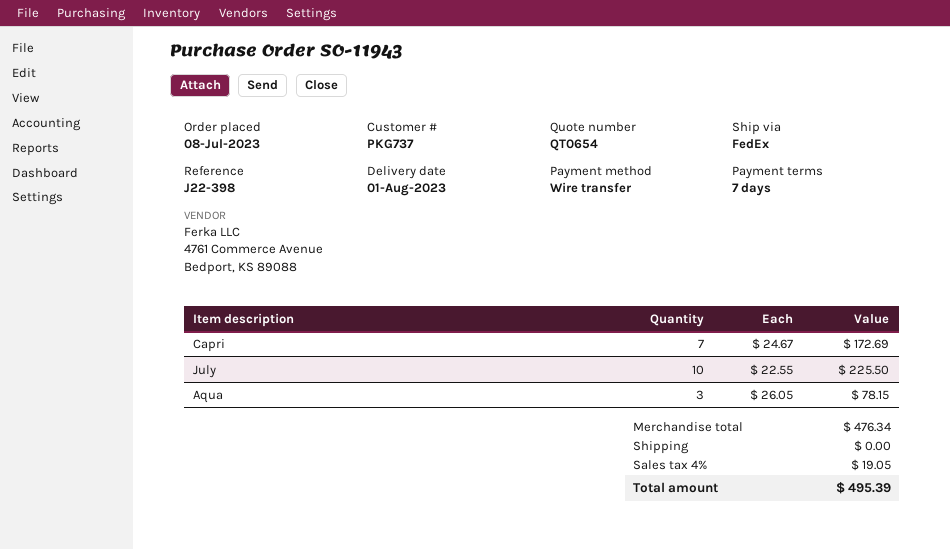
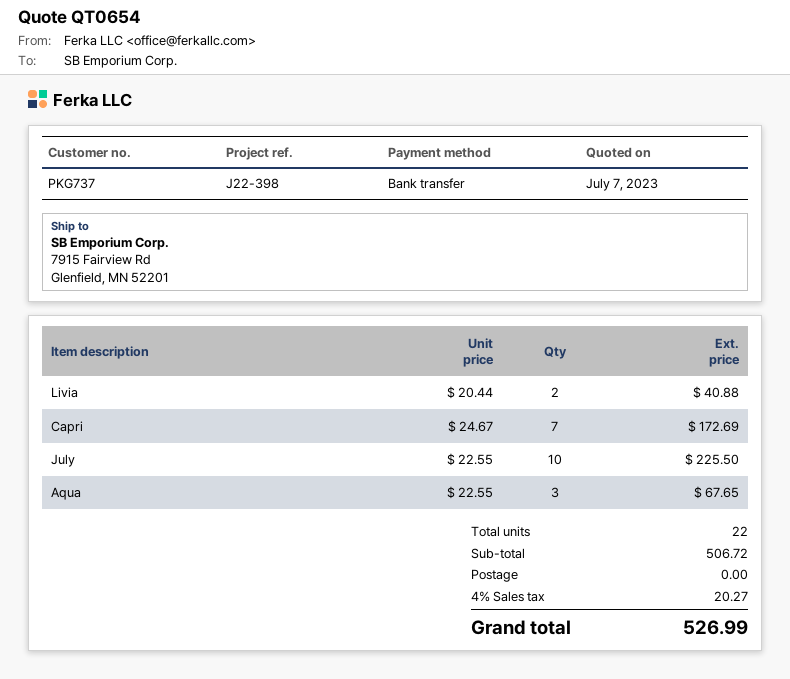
Aqua: 3 x 26.05 = 78.15 -> 3 x 22.55 = 67.65
Livia: none -> 2 x 20.44 = 40.88
subtotal: 476.34 -> 506.72
tax: 4% = 19.05 -> 4% = 20.27
total: 495.39 -> 526.99

